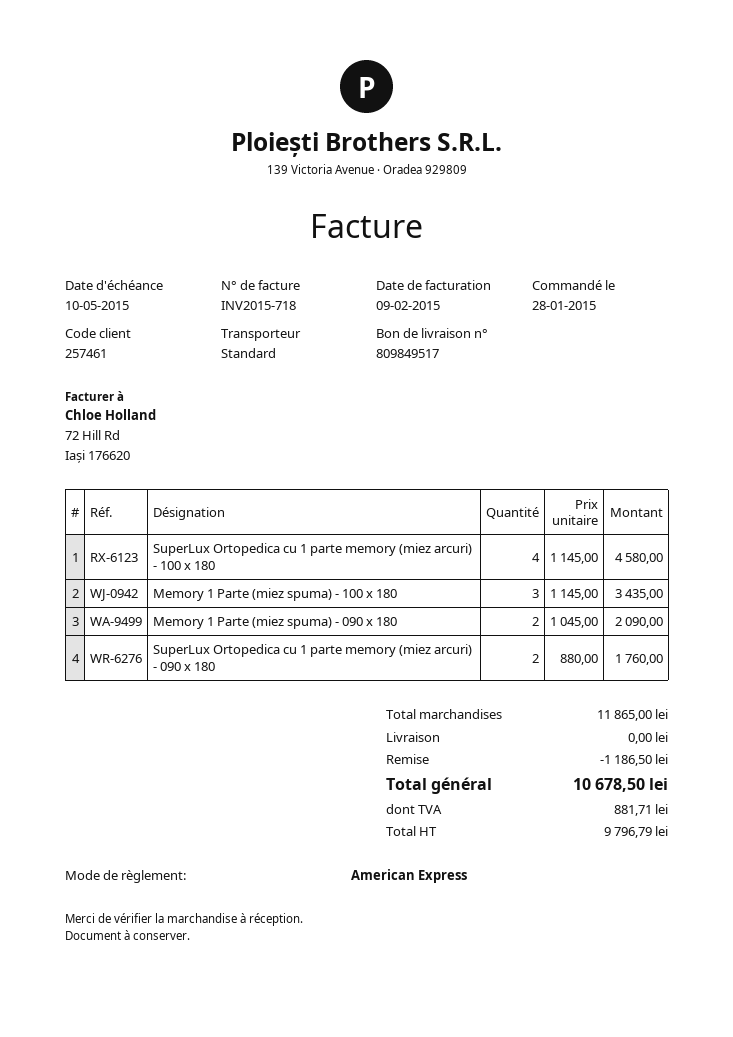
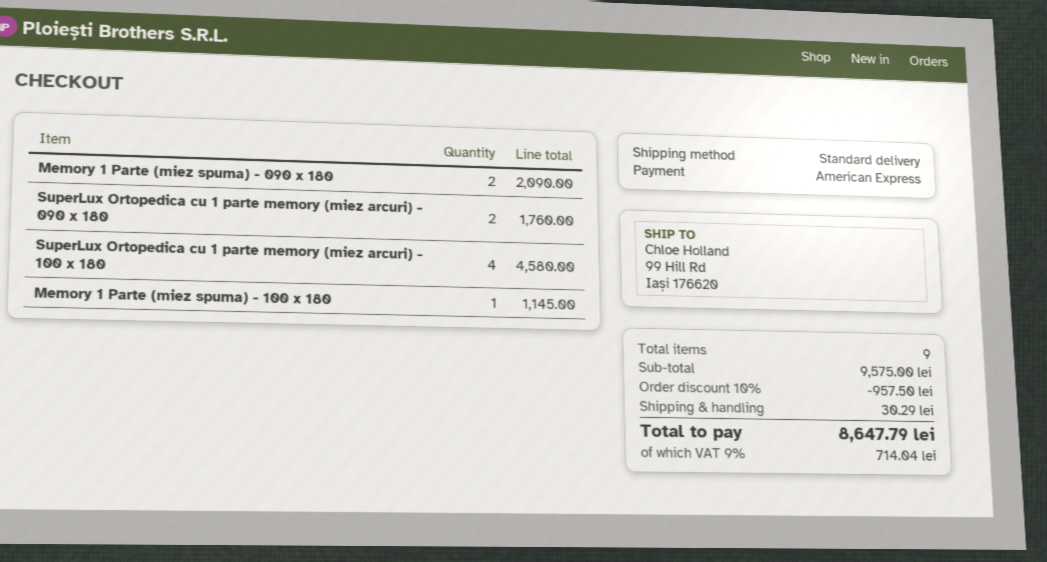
Memory 1 Parte (miez spuma) - 100 x 180: 3 for 3435.00 -> 1 for 1145.00
subtotal: 11865.00 -> 9575.00
discount: 1186.50 -> 957.50
shipping: 0.00 -> 30.29
tax: 881.71 -> 714.04
total: 10678.50 -> 8647.79

